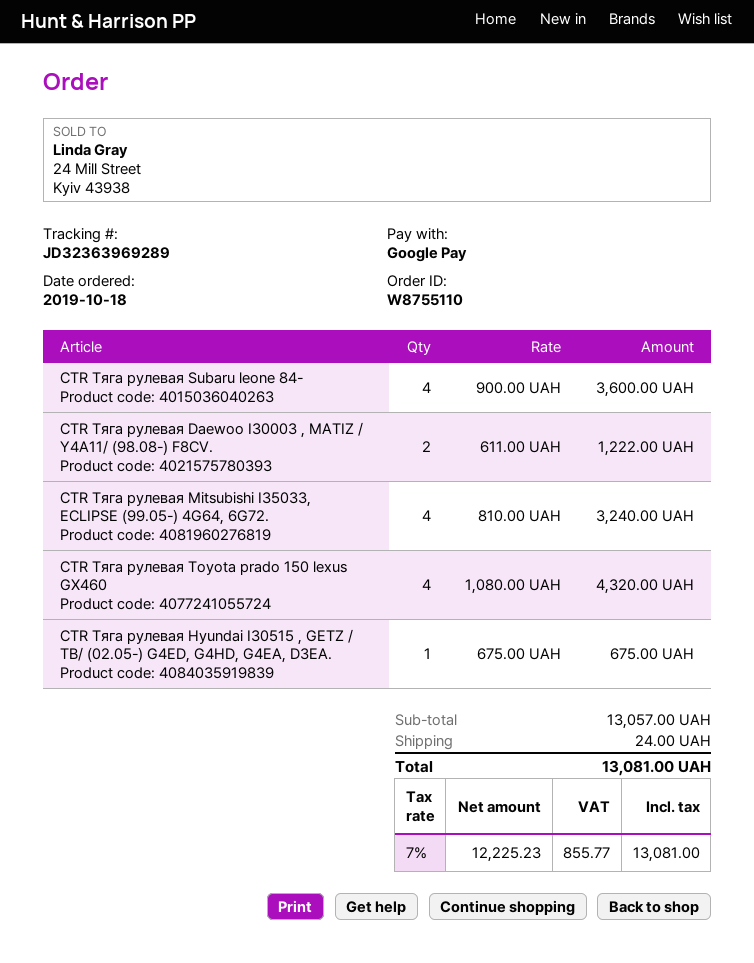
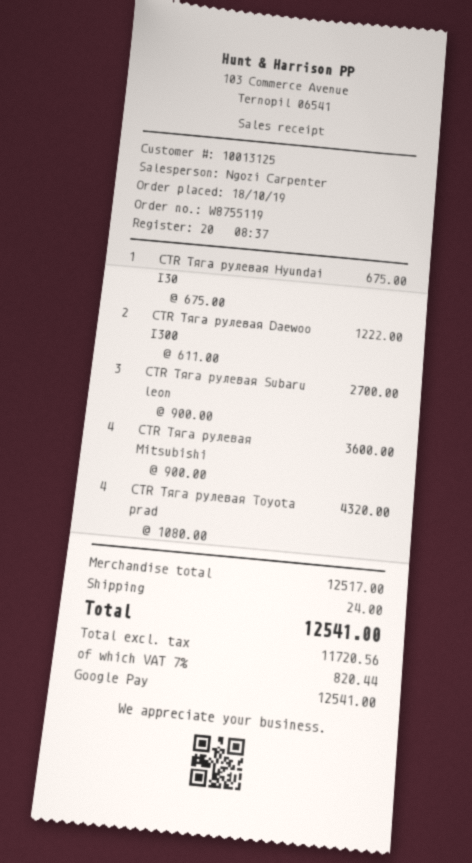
order number: W8755110 -> W8755119
CTR Тяга рулевая Subaru leone 84-: 4 x 900.00 = 3600.00 -> 3 x 900.00 = 2700.00
CTR Тяга рулевая Mitsubishi I35033, ECLIPSE (99.05-) 4G64, 6G72.: 4 x 810.00 = 3240.00 -> 4 x 900.00 = 3600.00
subtotal: 13057.00 -> 12517.00
net: 12225.23 -> 11720.56
tax: 7% = 855.77 -> 7% = 820.44
total: 13081.00 -> 12541.00

